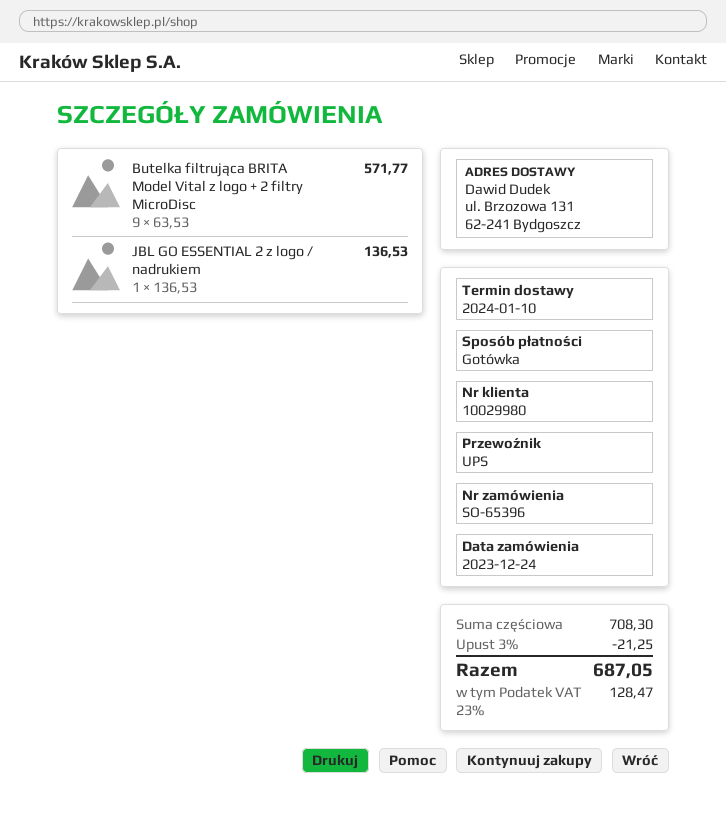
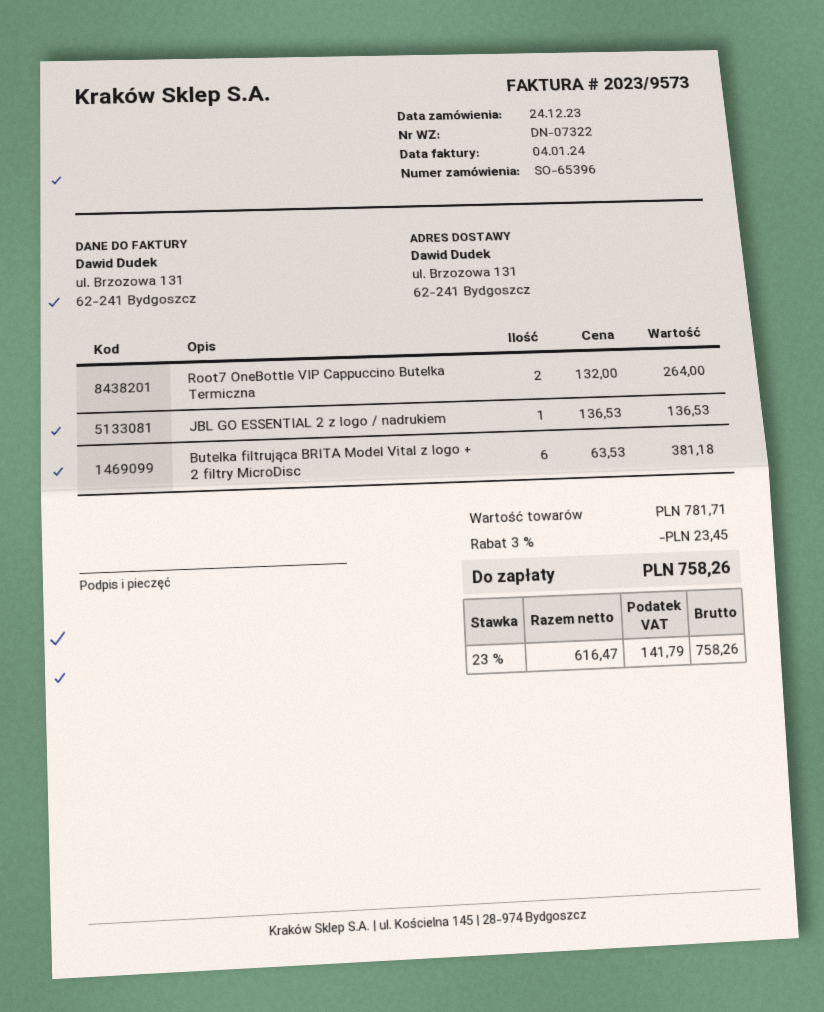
Butelka filtrująca BRITA Model Vital z logo + 2 filtry MicroDisc: 9 x 63.53 = 571.77 -> 6 x 63.53 = 381.18
Root7 OneBottle VIP Cappuccino Butelka Termiczna: none -> 2 x 132.00 = 264.00
subtotal: 708.30 -> 781.71
discount: 3% = 21.25 -> 3% = 23.45
tax: 23% = 128.47 -> 23% = 141.79
total: 687.05 -> 758.26

